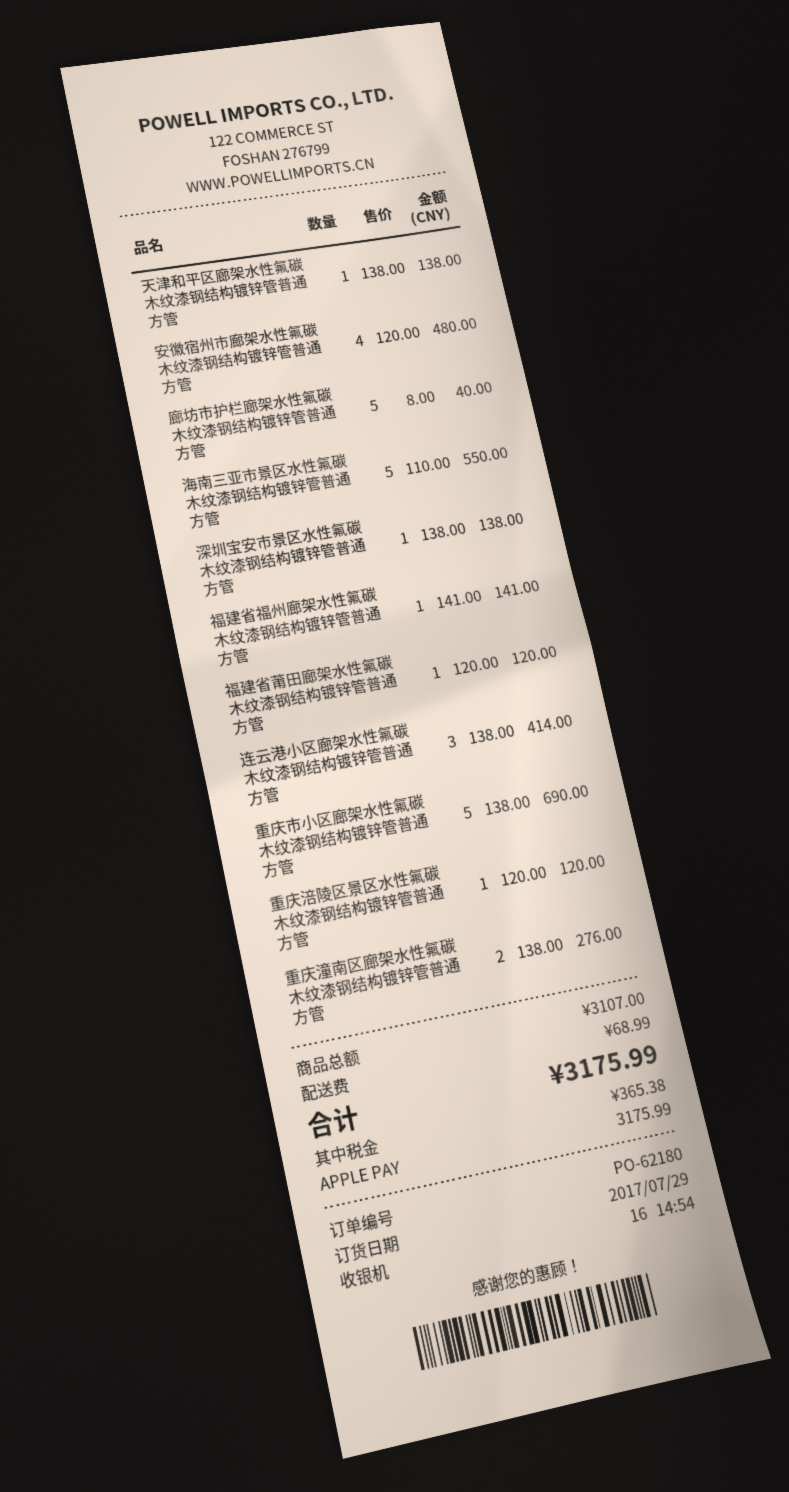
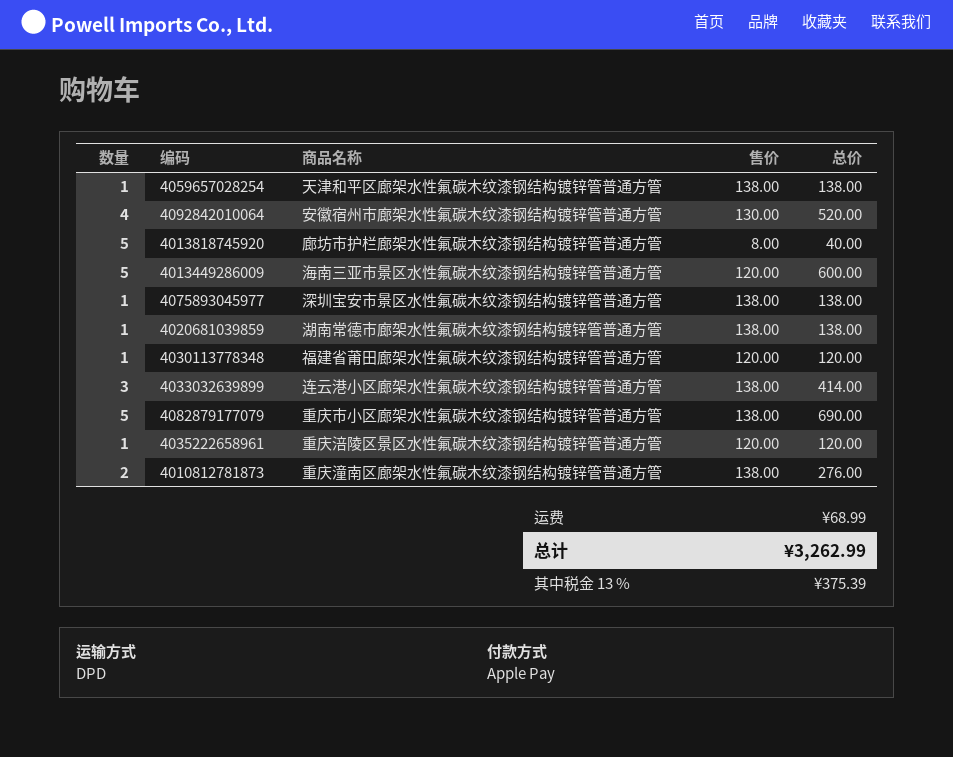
安徽宿州市廊架水性氟碳木纹漆钢结构镀锌管普通方管: 4 x 120.00 = 480.00 -> 4 x 130.00 = 520.00
海南三亚市景区水性氟碳木纹漆钢结构镀锌管普通方管: 5 x 110.00 = 550.00 -> 5 x 120.00 = 600.00
福建省福州廊架水性氟碳木纹漆钢结构镀锌管普通方管: 1 x 141.00 = 141.00 -> none
湖南常德市廊架水性氟碳木纹漆钢结构镀锌管普通方管: none -> 1 x 138.00 = 138.00
tax: 365.38 -> 375.39
total: 3175.99 -> 3262.99

